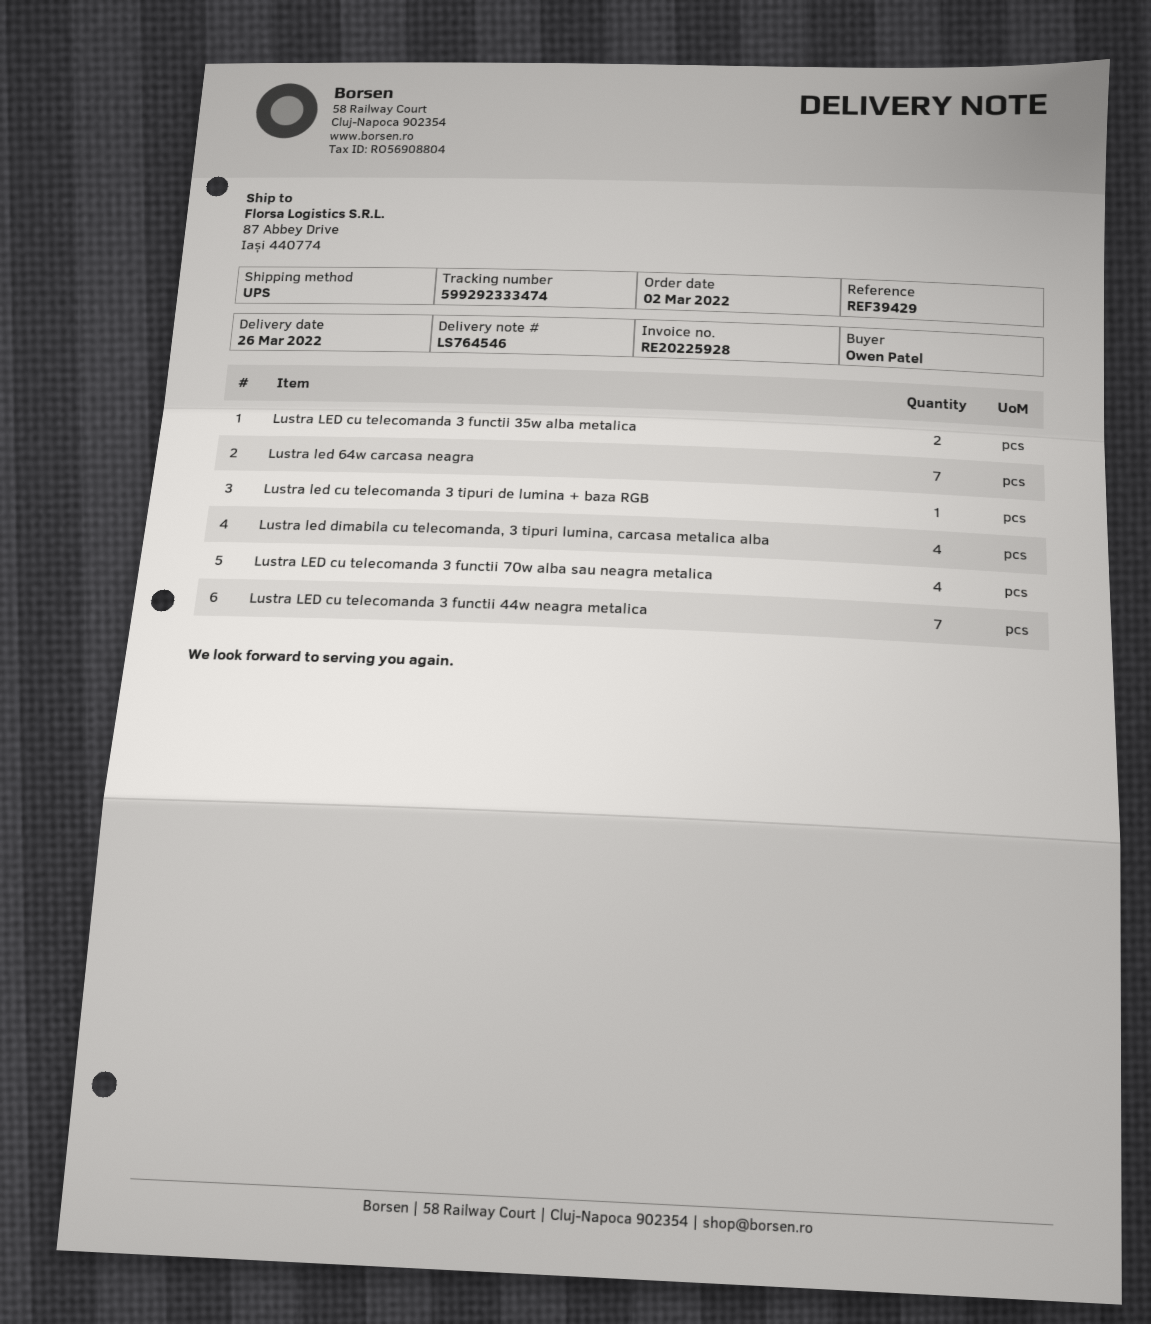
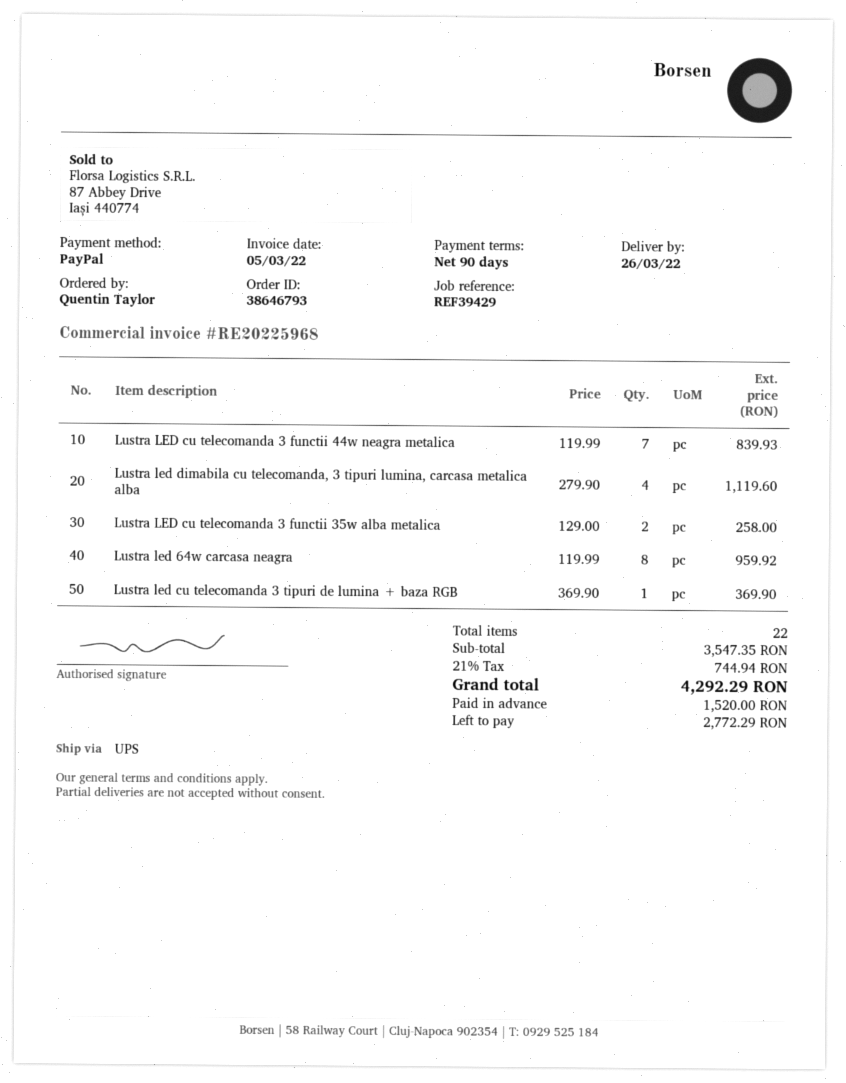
invoice number: RE20225928 -> RE20225968
ordered by: Owen Patel -> Quentin Taylor
Lustra led 64w carcasa neagra: 7 -> 8
Lustra LED cu telecomanda 3 functii 70w alba sau neagra metalica: 4 -> none

